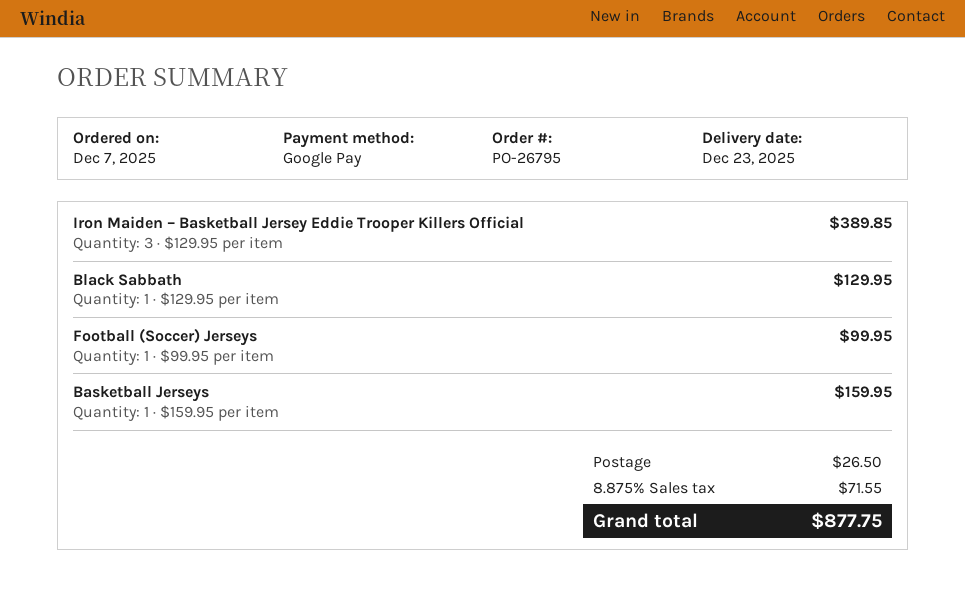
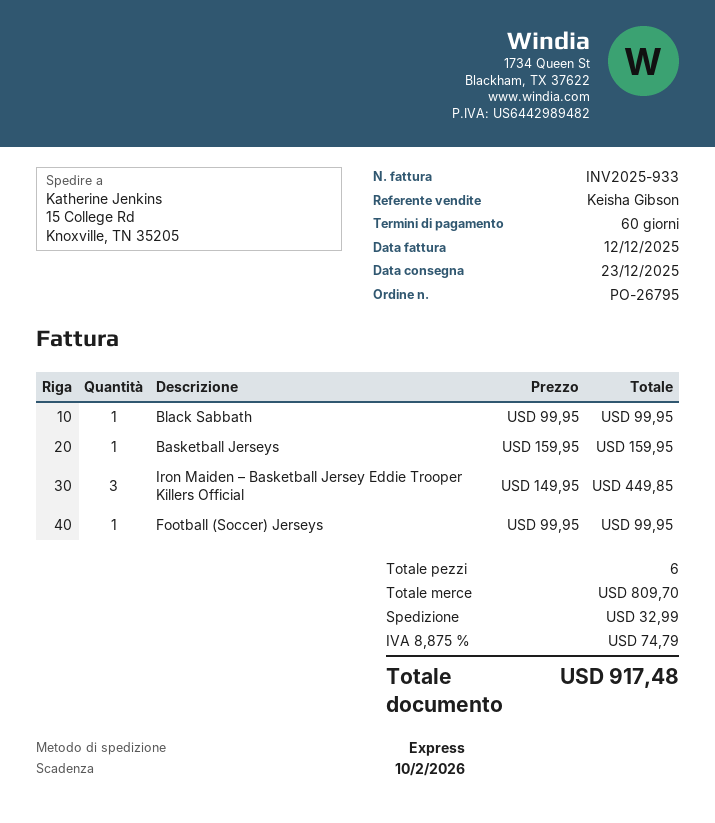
Iron Maiden – Basketball Jersey Eddie Trooper Killers Official: 3 x 129.95 = 389.85 -> 3 x 149.95 = 449.85
Black Sabbath: 1 x 129.95 = 129.95 -> 1 x 99.95 = 99.95
shipping: 26.50 -> 32.99
tax: 8.875% = 71.55 -> 8.875% = 74.79
total: 877.75 -> 917.48

